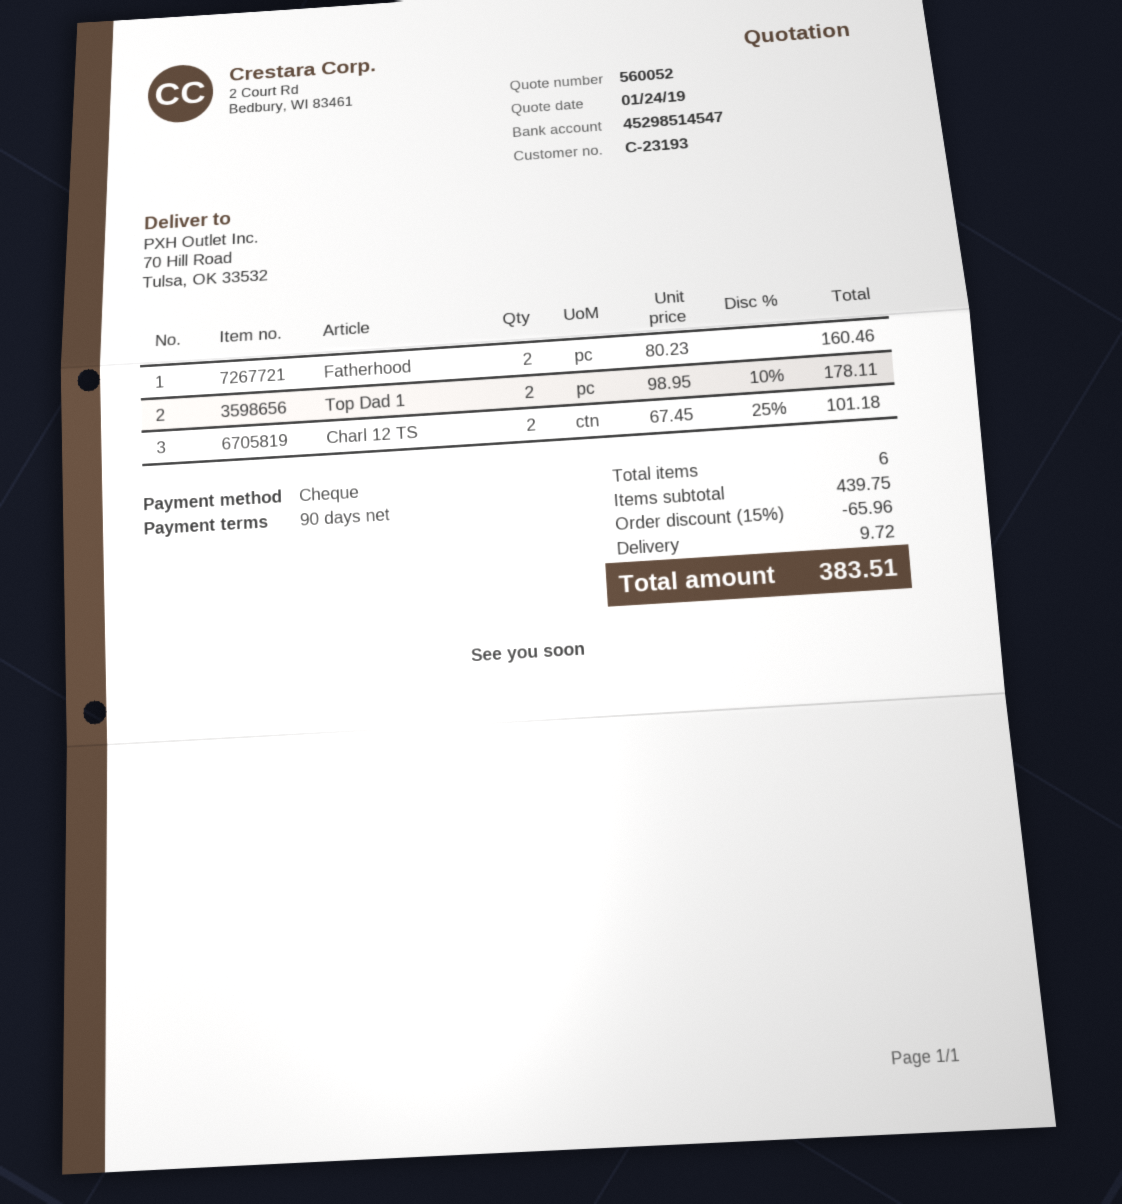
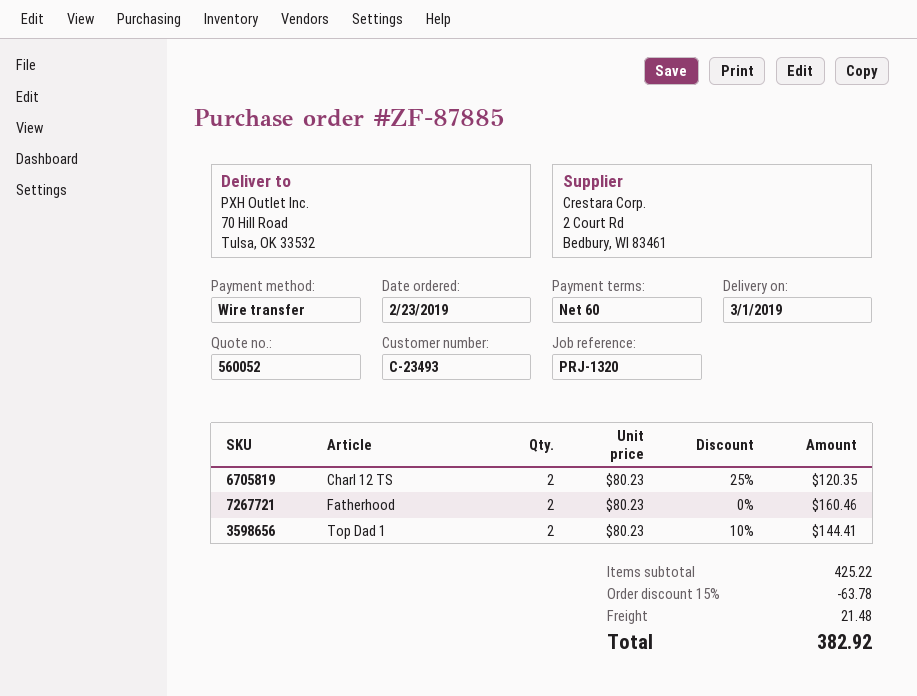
payment terms: 90 days -> 60 days
customer number: C-23193 -> C-23493
payment method: cheque -> bank transfer
Top Dad 1: 2 x 98.95 - 10% = 178.11 -> 2 x 80.23 - 10% = 144.41
Charl 12 TS: 2 x 67.45 - 25% = 101.18 -> 2 x 80.23 - 25% = 120.35
subtotal: 439.75 -> 425.22
discount: 15% = 65.96 -> 15% = 63.78
shipping: 9.72 -> 21.48
total: 383.51 -> 382.92

